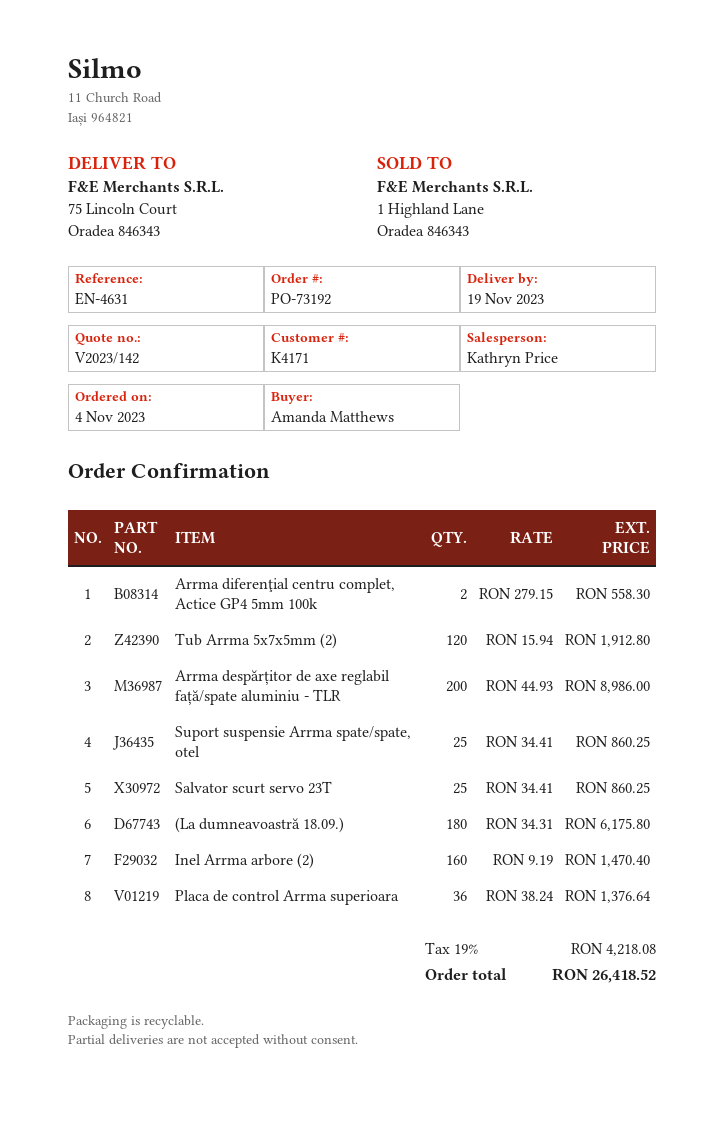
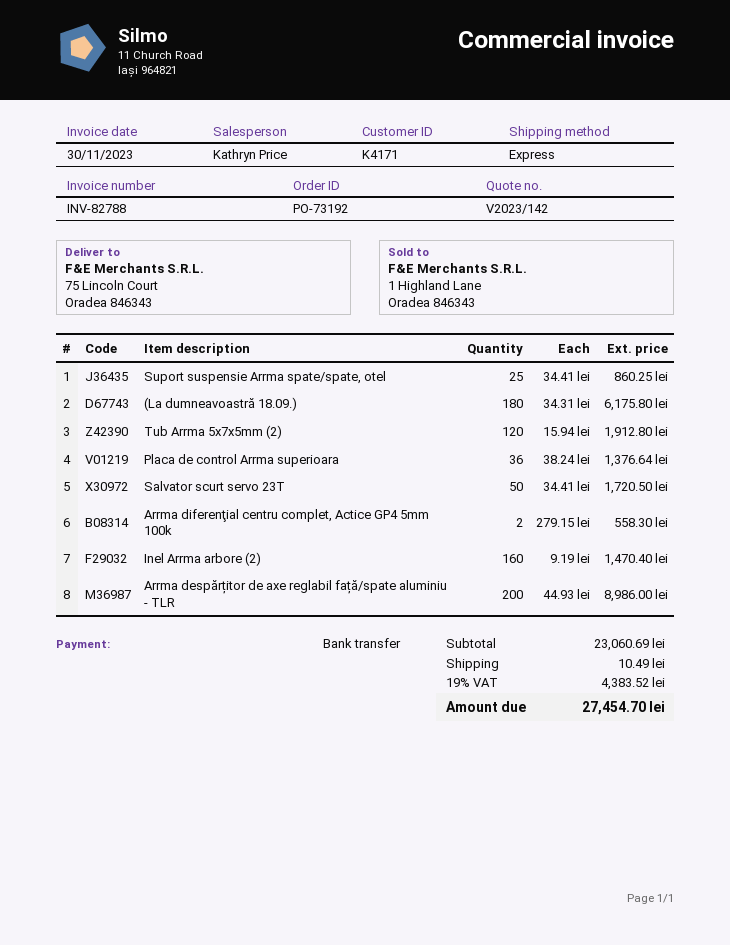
Salvator scurt servo 23T: 25 x 34.41 = 860.25 -> 50 x 34.41 = 1720.50
shipping: none -> 10.49
tax: 19% = 4218.08 -> 19% = 4383.52
total: 26418.52 -> 27454.70

